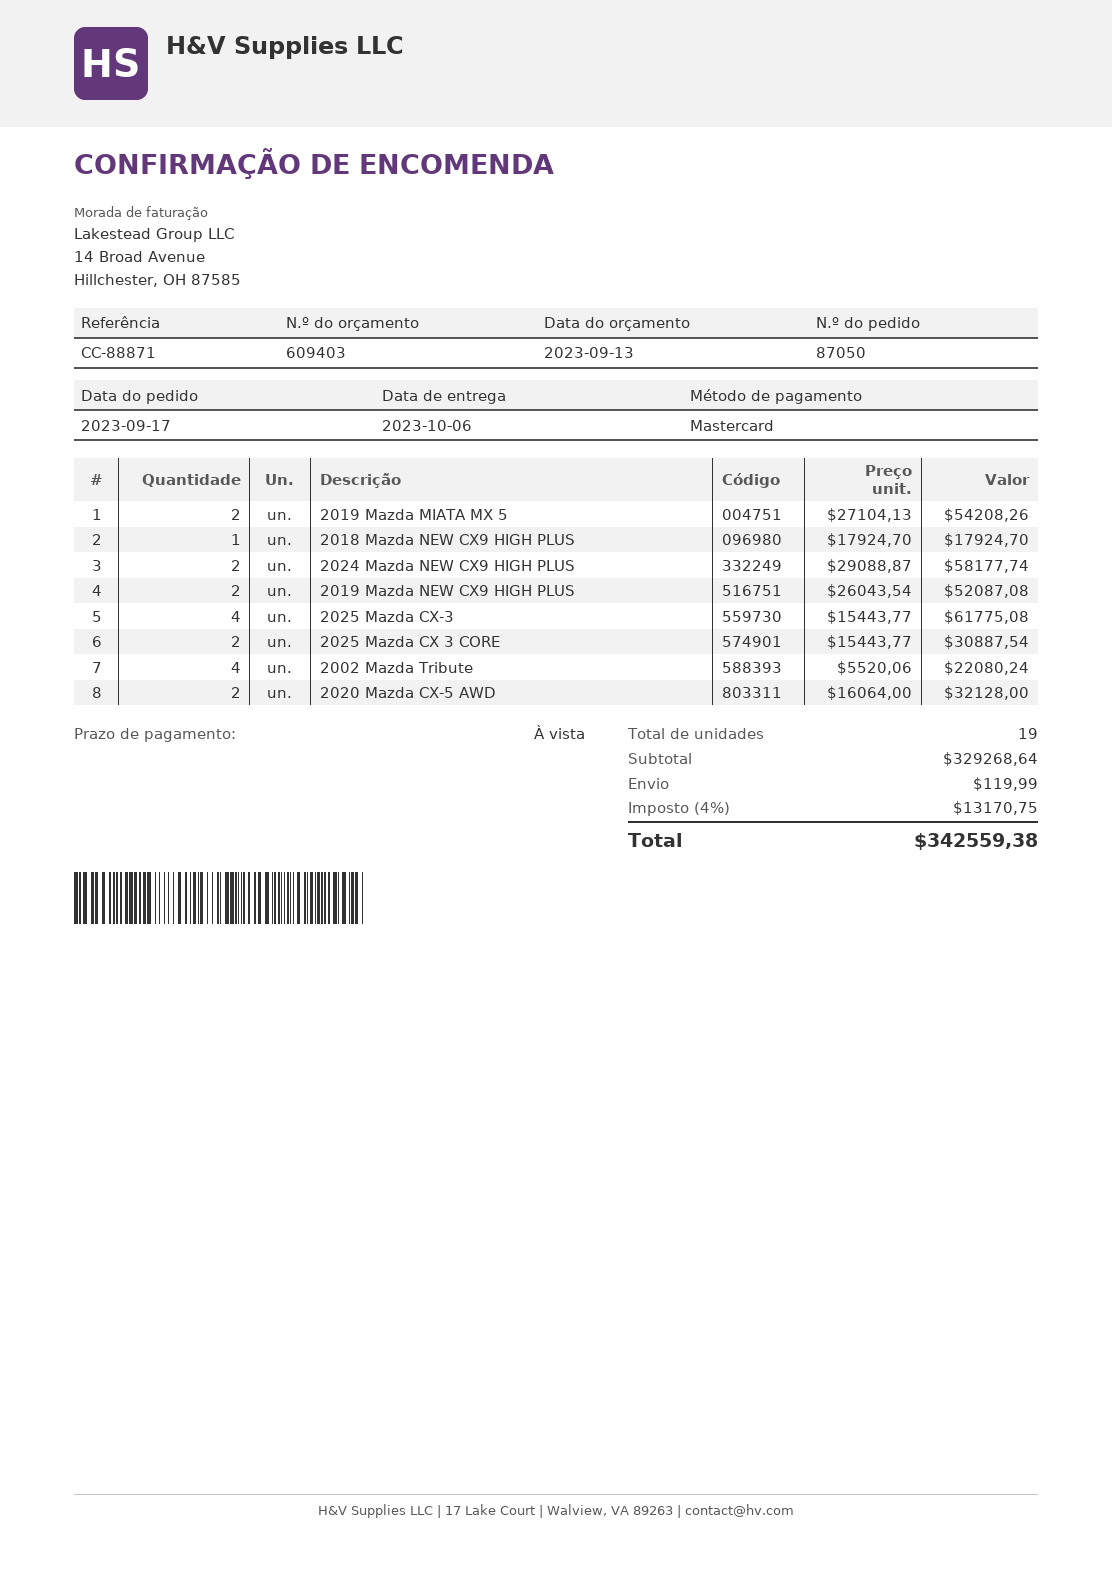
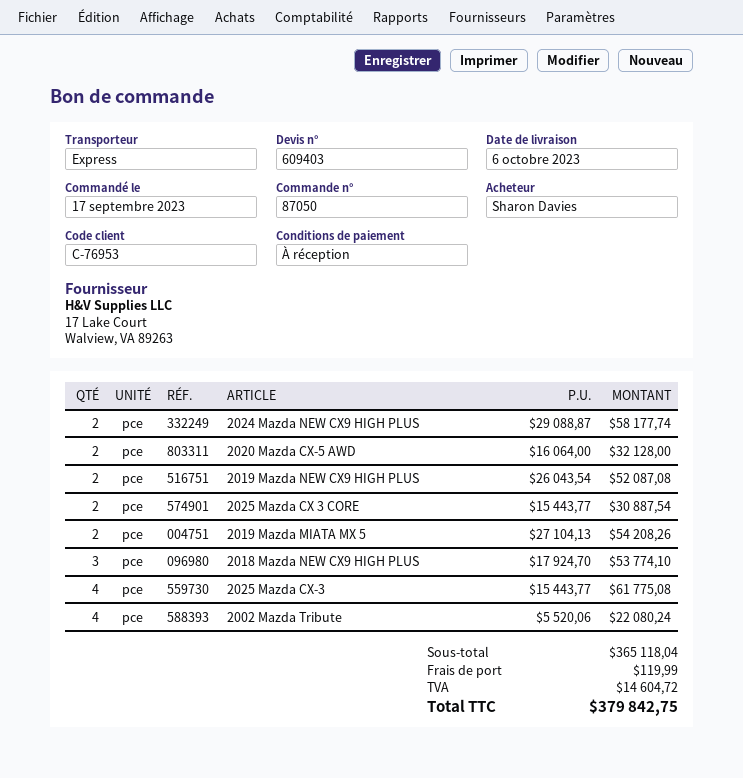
2018 Mazda NEW CX9 HIGH PLUS: 1 x 17924.70 = 17924.70 -> 3 x 17924.70 = 53774.10
subtotal: 329268.64 -> 365118.04
tax: 13170.75 -> 14604.72
total: 342559.38 -> 379842.75

